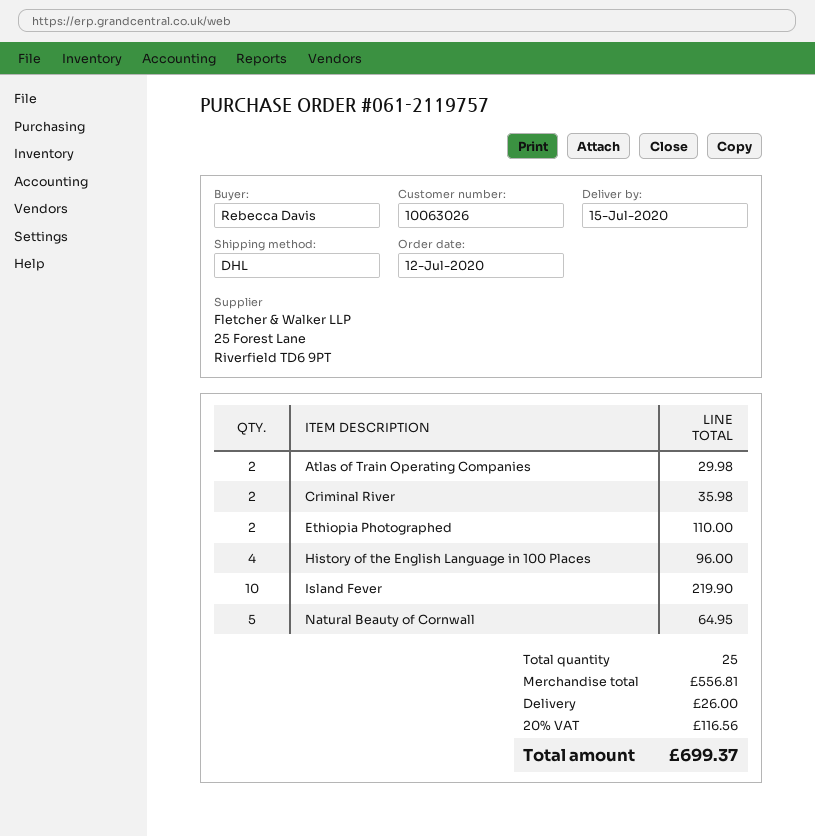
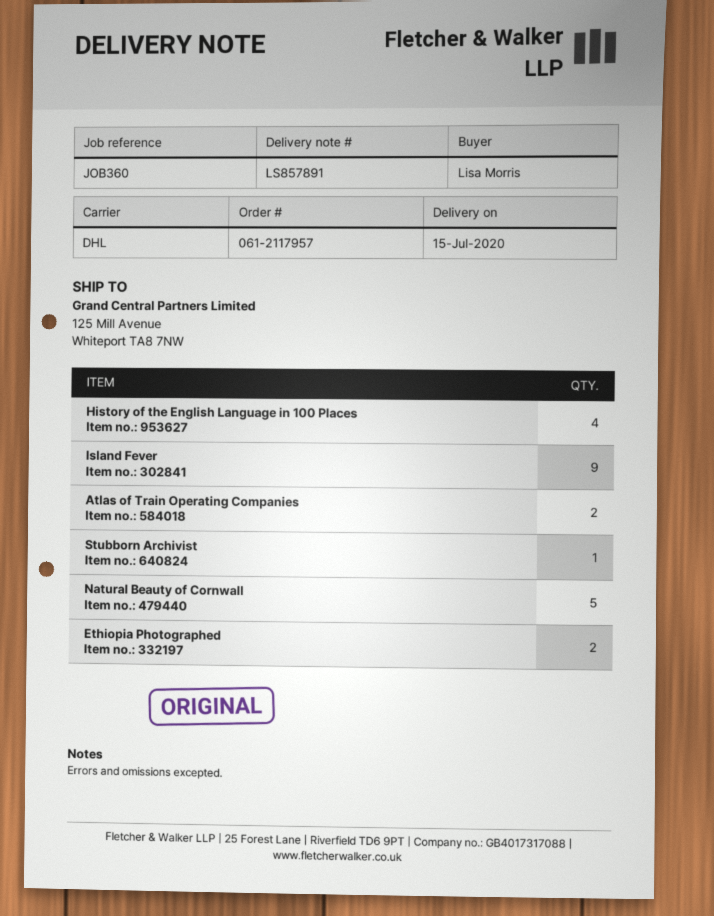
order number: 061-2119757 -> 061-2117957
ordered by: Rebecca Davis -> Lisa Morris
Criminal River: 2 -> none
Island Fever: 10 -> 9
Stubborn Archivist: none -> 1

